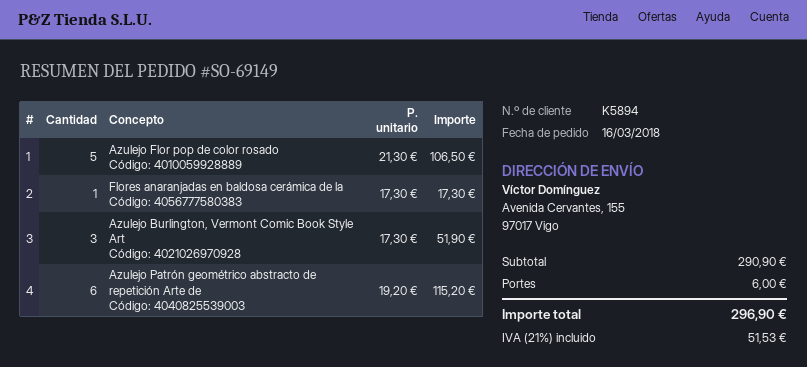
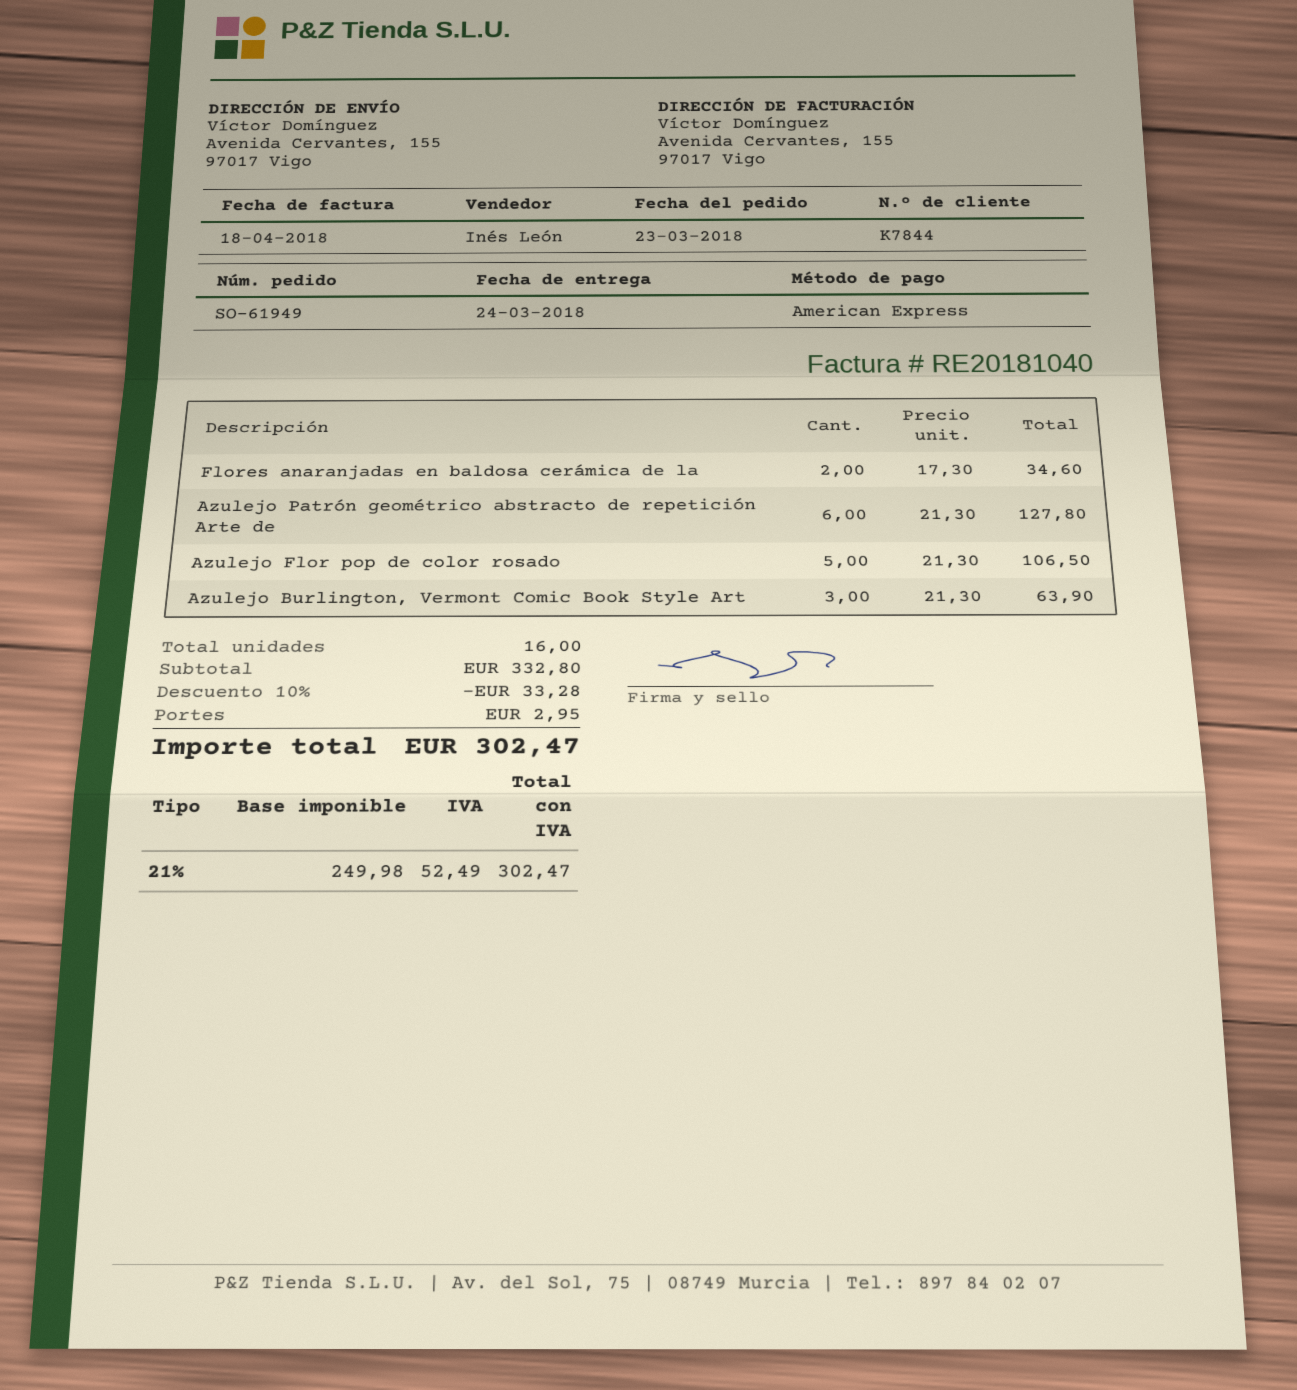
order number: SO-69149 -> SO-61949
order date: 2018-03-16 -> 2018-03-23
customer number: K5894 -> K7844
Flores anaranjadas en baldosa cerámica de la: 1 x 17.30 = 17.30 -> 2 x 17.30 = 34.60
Azulejo Burlington, Vermont Comic Book Style Art: 3 x 17.30 = 51.90 -> 3 x 21.30 = 63.90
Azulejo Patrón geométrico abstracto de repetición Arte de: 6 x 19.20 = 115.20 -> 6 x 21.30 = 127.80
subtotal: 290.90 -> 332.80
discount: none -> 10% = 33.28
shipping: 6.00 -> 2.95
tax: 21% = 51.53 -> 21% = 52.49
total: 296.90 -> 302.47

